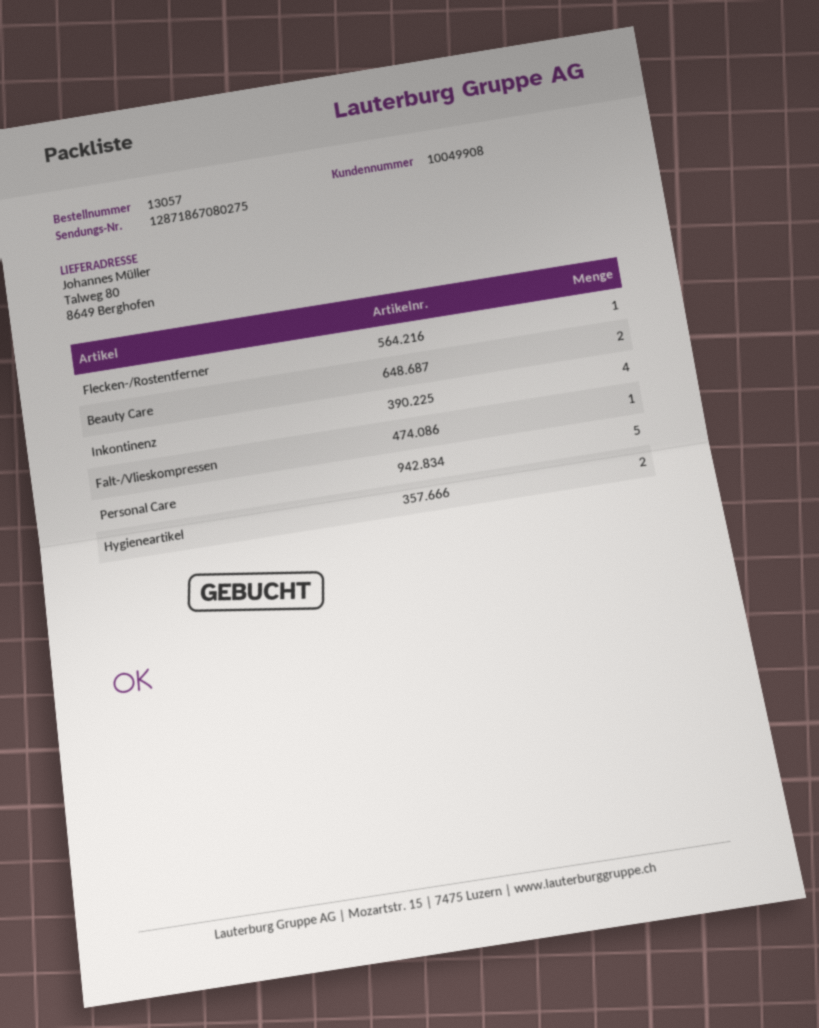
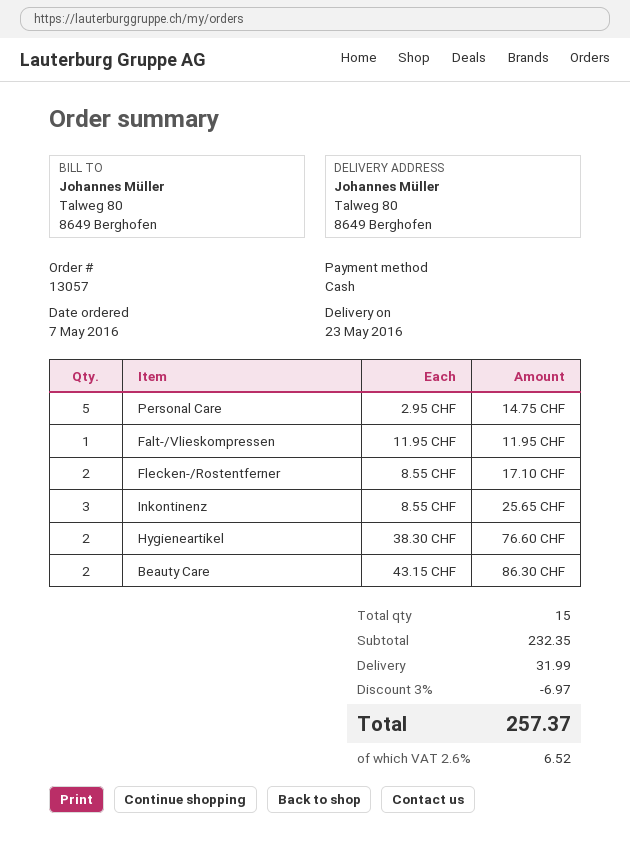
Flecken-/Rostentferner: 1 -> 2
Inkontinenz: 4 -> 3

